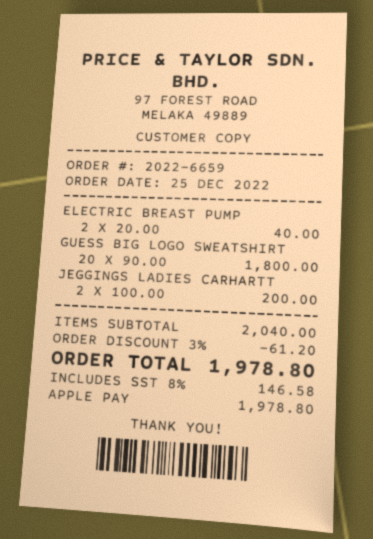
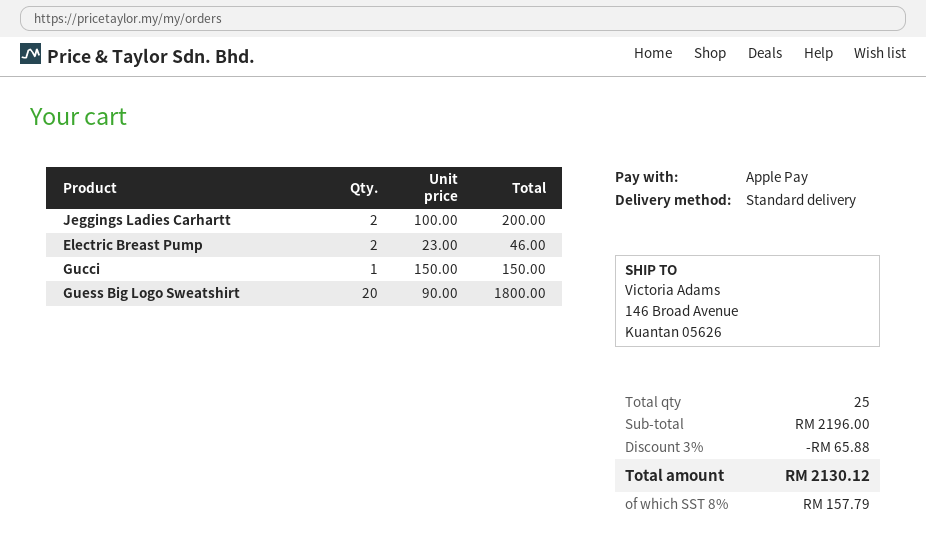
ELECTRIC BREAST PUMP: 2 x 20.00 = 40.00 -> 2 x 23.00 = 46.00
Gucci: none -> 1 x 150.00 = 150.00
subtotal: 2040.00 -> 2196.00
discount: 3% = 61.20 -> 3% = 65.88
tax: 8% = 146.58 -> 8% = 157.79
total: 1978.80 -> 2130.12

